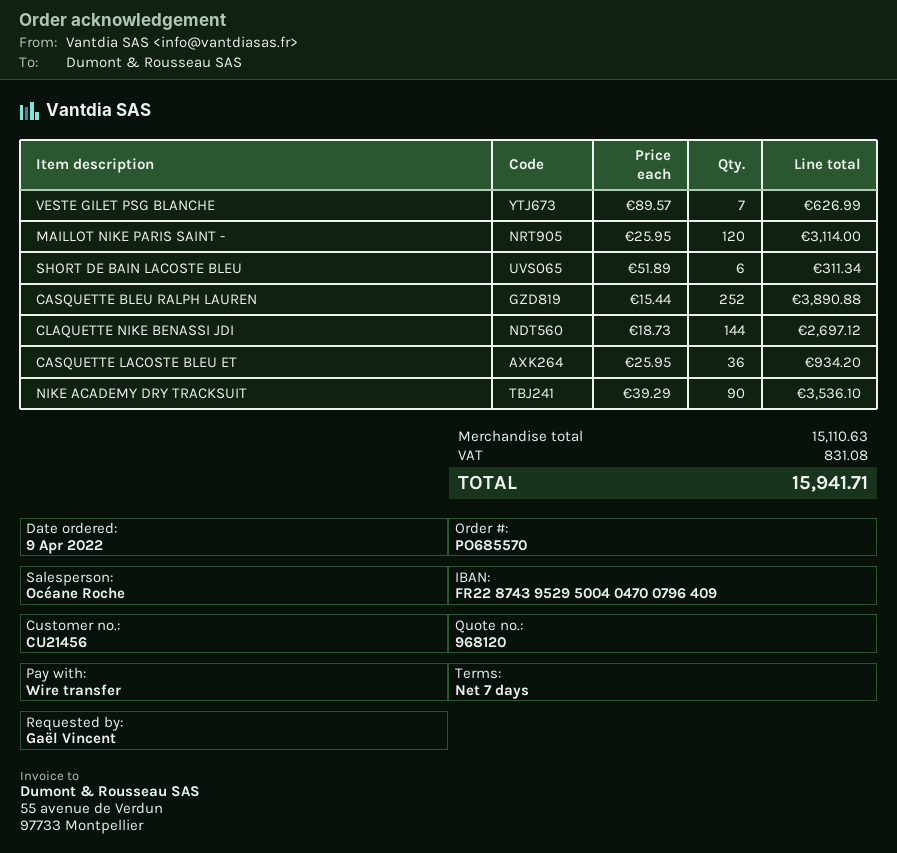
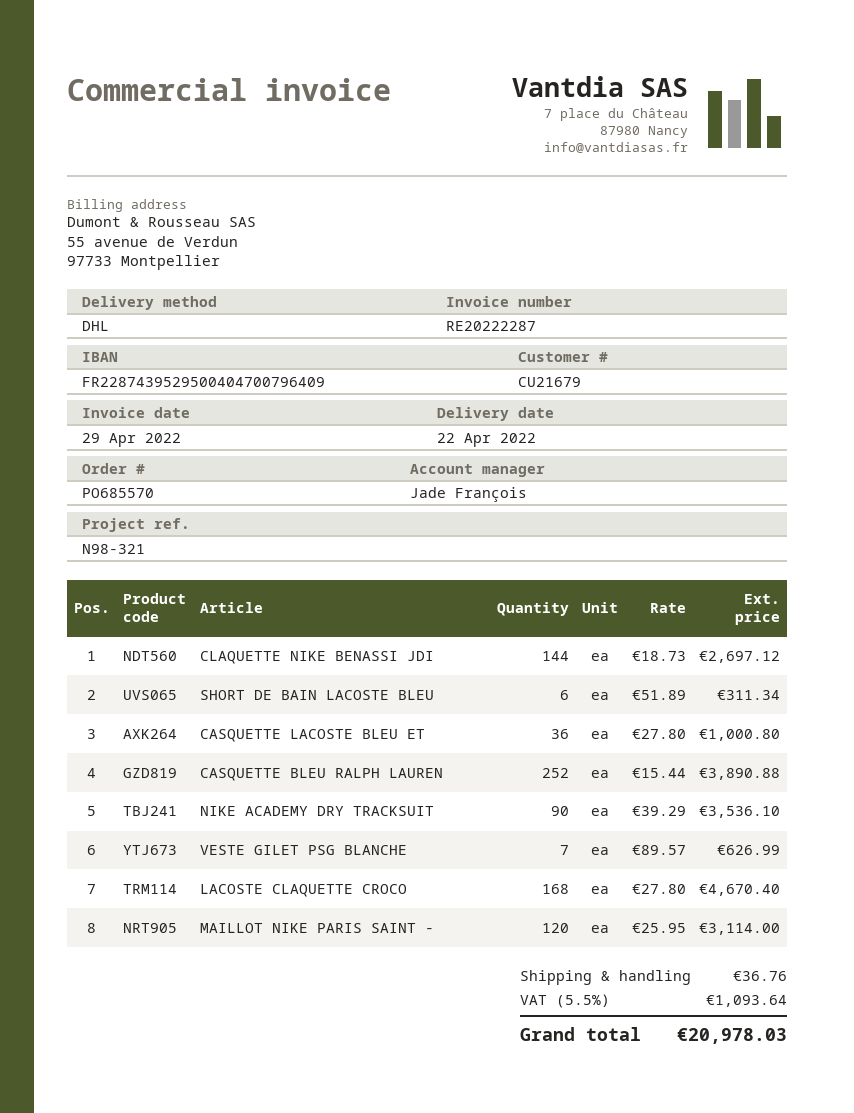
customer number: CU21456 -> CU21679
sales rep: Océane Roche -> Jade François
CASQUETTE LACOSTE BLEU ET: 36 x 25.95 = 934.20 -> 36 x 27.80 = 1000.80
LACOSTE CLAQUETTE CROCO: none -> 168 x 27.80 = 4670.40
shipping: none -> 36.76
tax: 831.08 -> 1093.64
total: 15941.71 -> 20978.03

